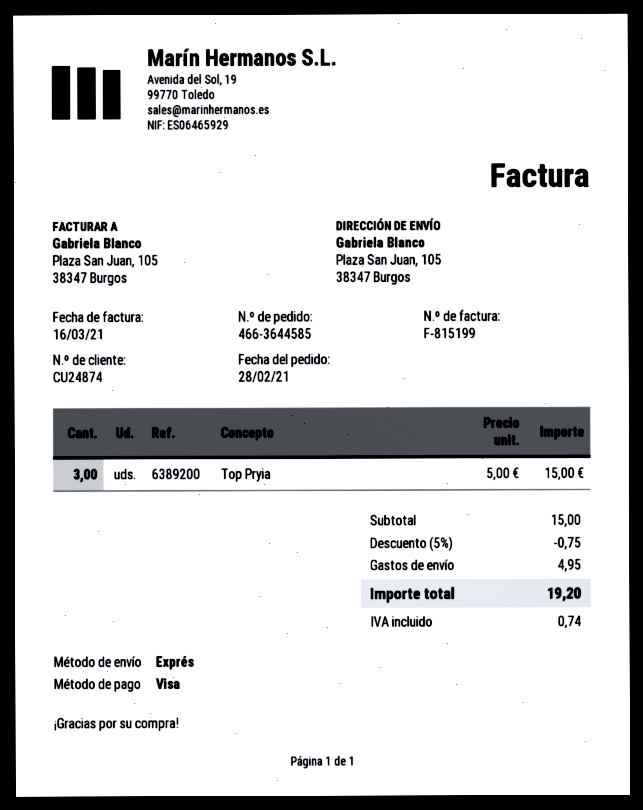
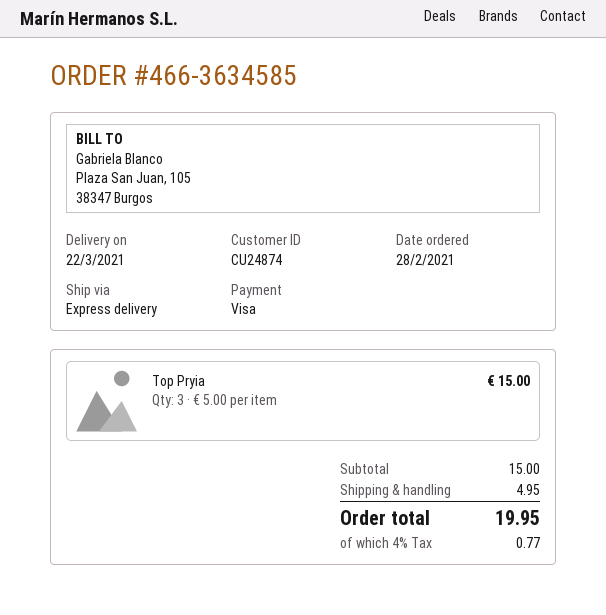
order number: 466-3644585 -> 466-3634585
discount: 5% = 0.75 -> none
tax: 0.74 -> 0.77
total: 19.20 -> 19.95

